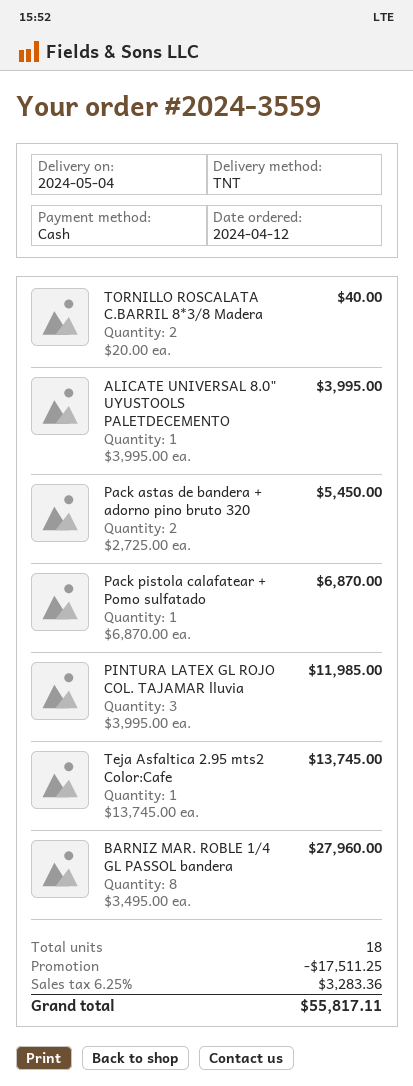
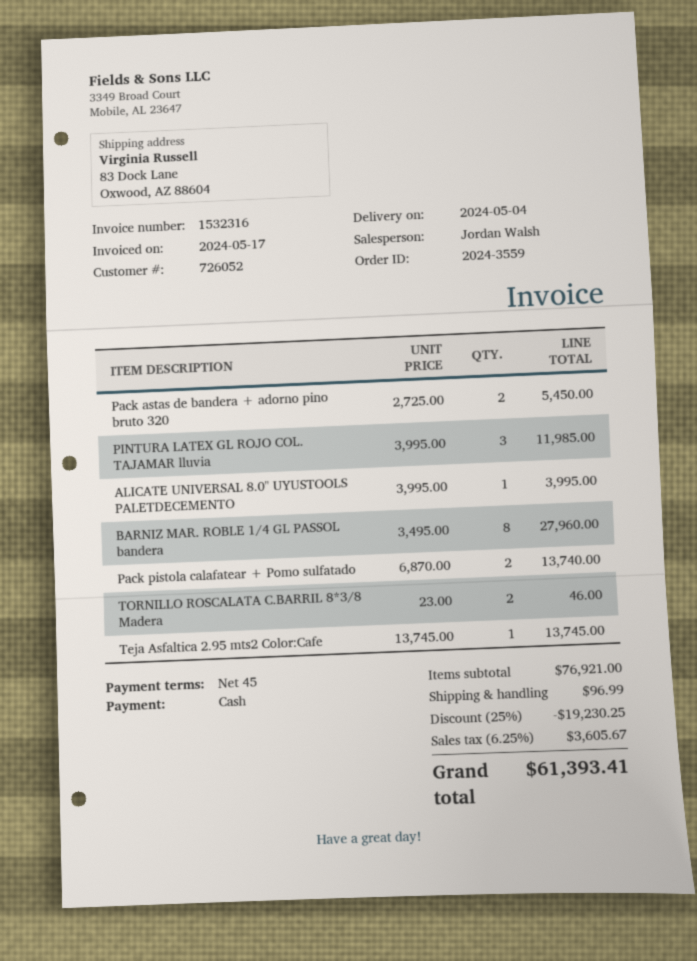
TORNILLO ROSCALATA C.BARRIL 8*3/8 Madera: 2 x 20.00 = 40.00 -> 2 x 23.00 = 46.00
Pack pistola calafatear + Pomo sulfatado: 1 x 6870.00 = 6870.00 -> 2 x 6870.00 = 13740.00
discount: 17511.25 -> 19230.25
shipping: none -> 96.99
tax: 6.25% = 3283.36 -> 6.25% = 3605.67
total: 55817.11 -> 61393.41

